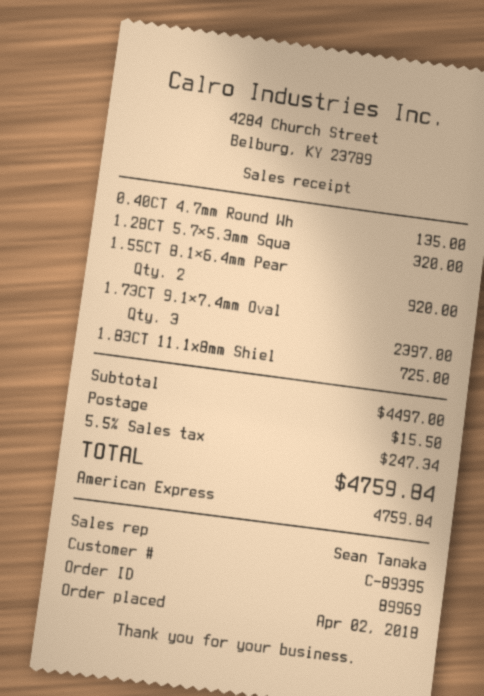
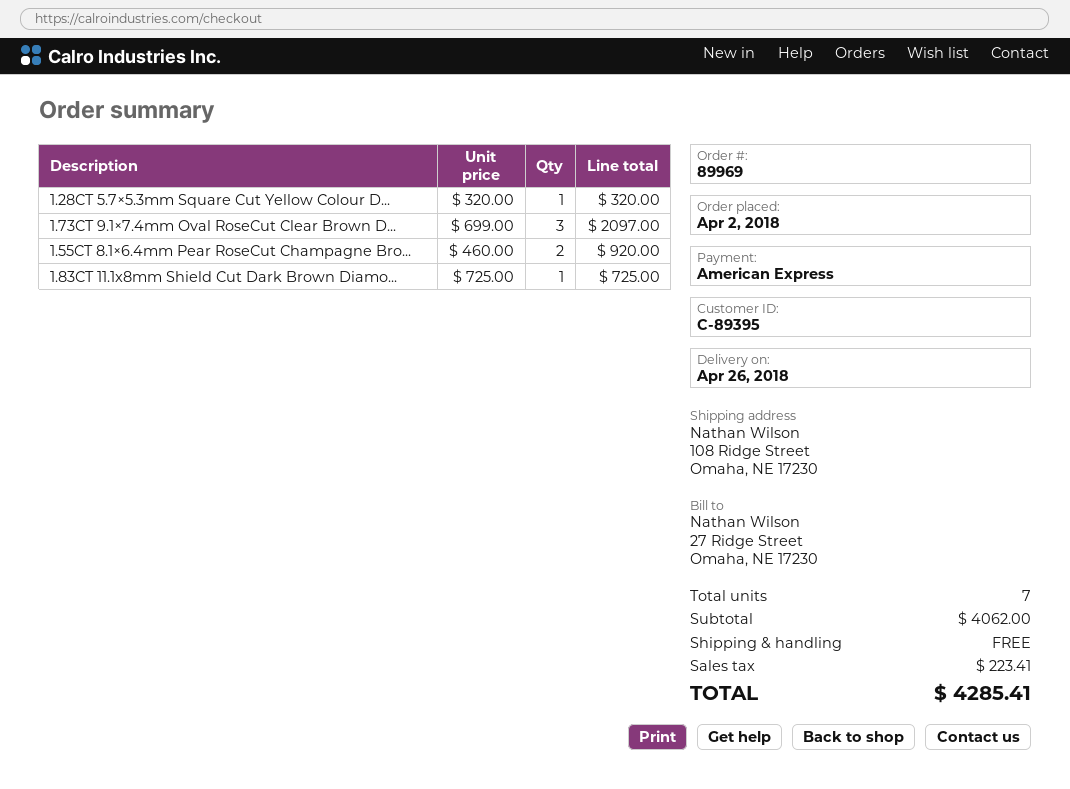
0.40CT 4.7mm Round Wh: 1 for 135.00 -> none
1.73CT 9.1×7.4mm Oval: 3 for 2397.00 -> 3 for 2097.00
subtotal: 4497.00 -> 4062.00
shipping: 15.50 -> 0.00
tax: 247.34 -> 223.41
total: 4759.84 -> 4285.41

